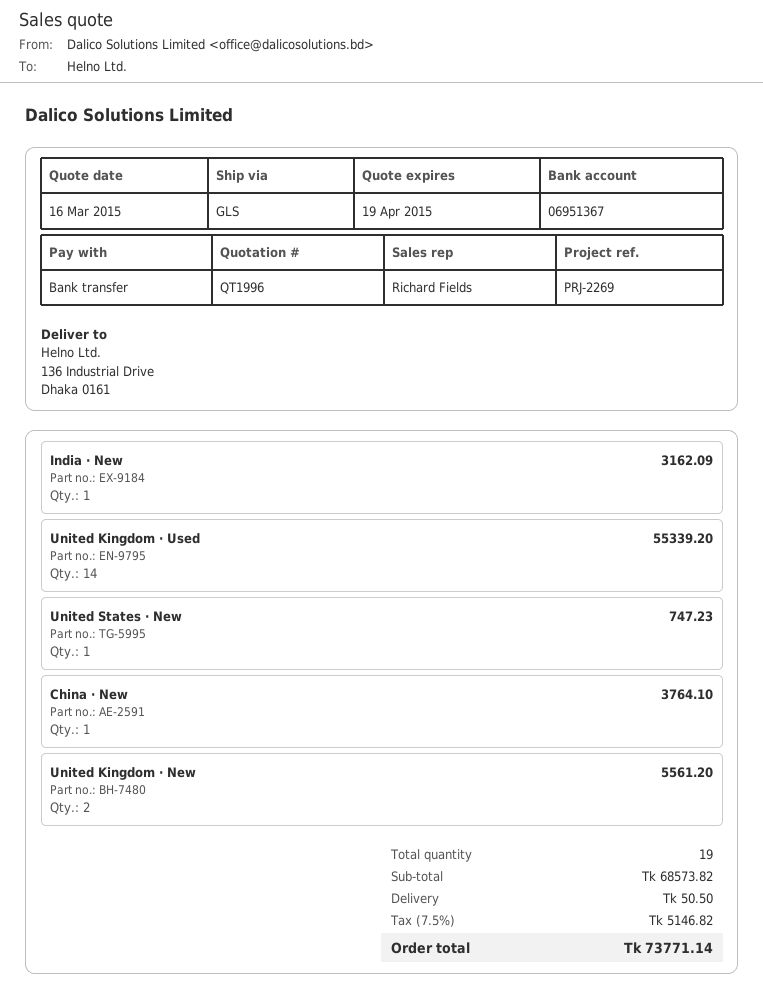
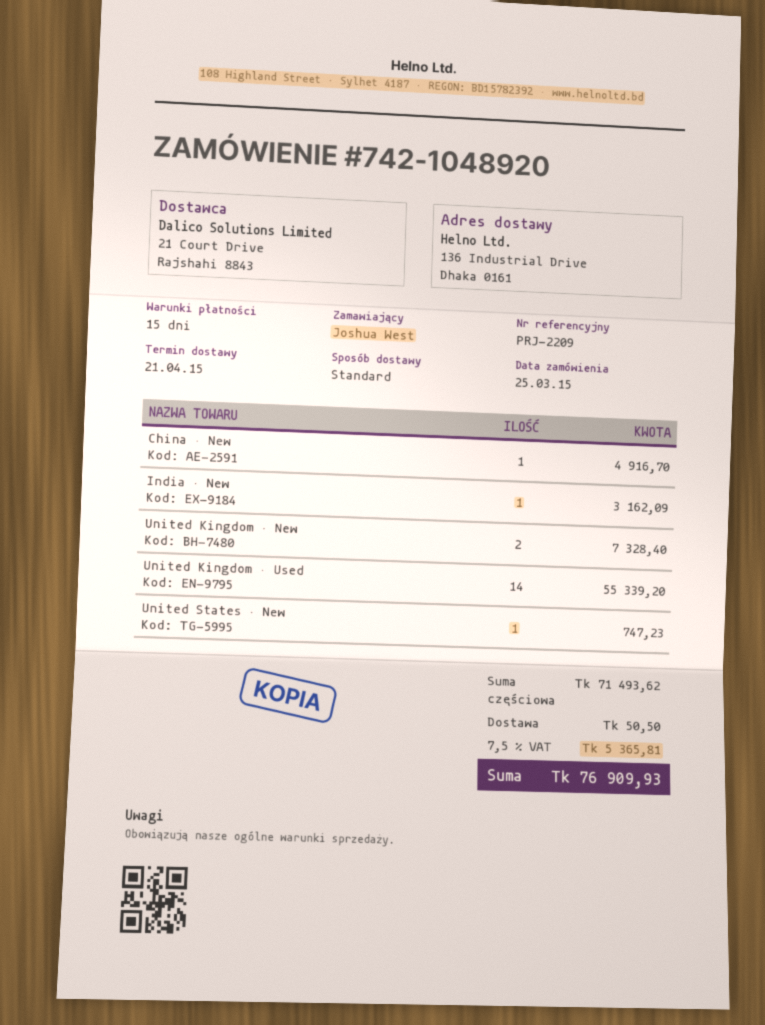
reference: PRJ-2269 -> PRJ-2209
shipping method: GLS -> standard
China · New: 1 for 3764.10 -> 1 for 4916.70
United Kingdom · New: 2 for 5561.20 -> 2 for 7328.40
subtotal: 68573.82 -> 71493.62
tax: 7.5% = 5146.82 -> 7.5% = 5365.81
total: 73771.14 -> 76909.93

